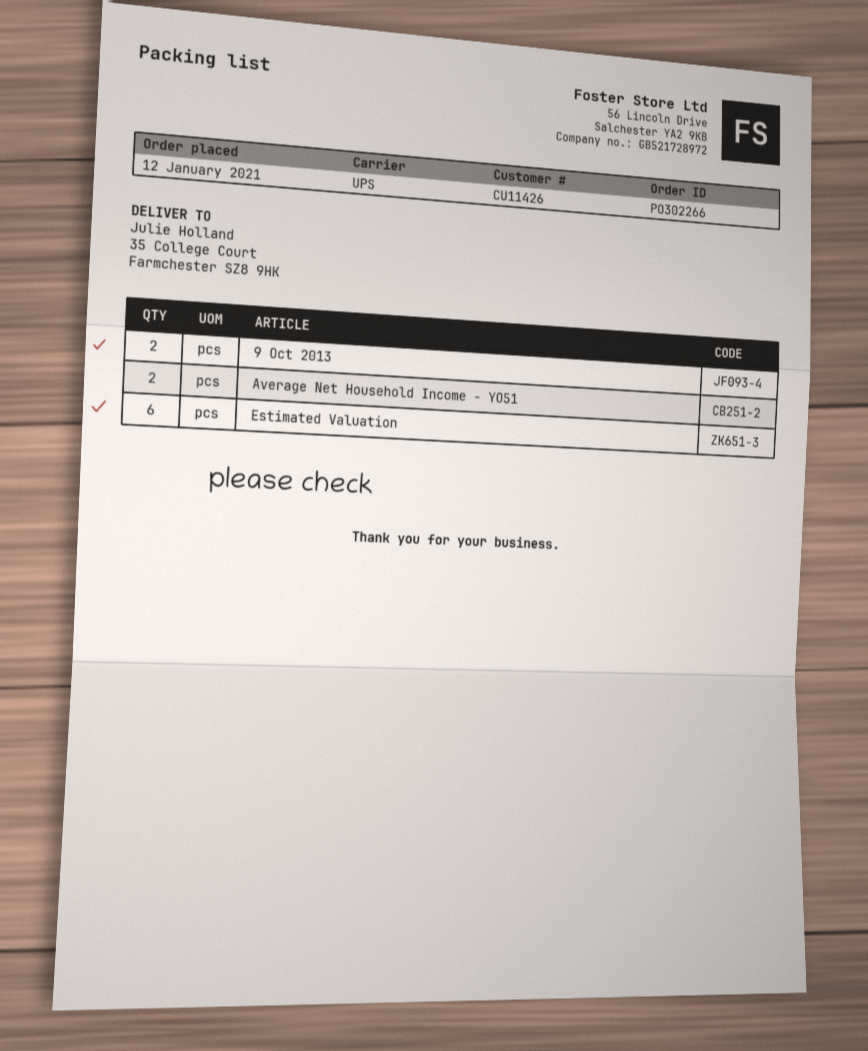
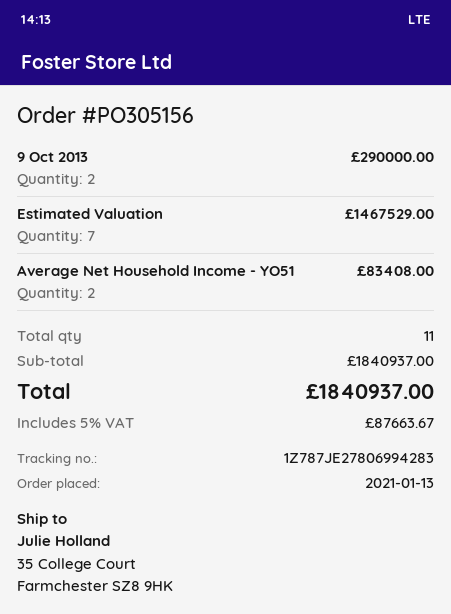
order number: PO302266 -> PO305156
order date: 2021-01-12 -> 2021-01-13
Estimated Valuation: 6 -> 7

